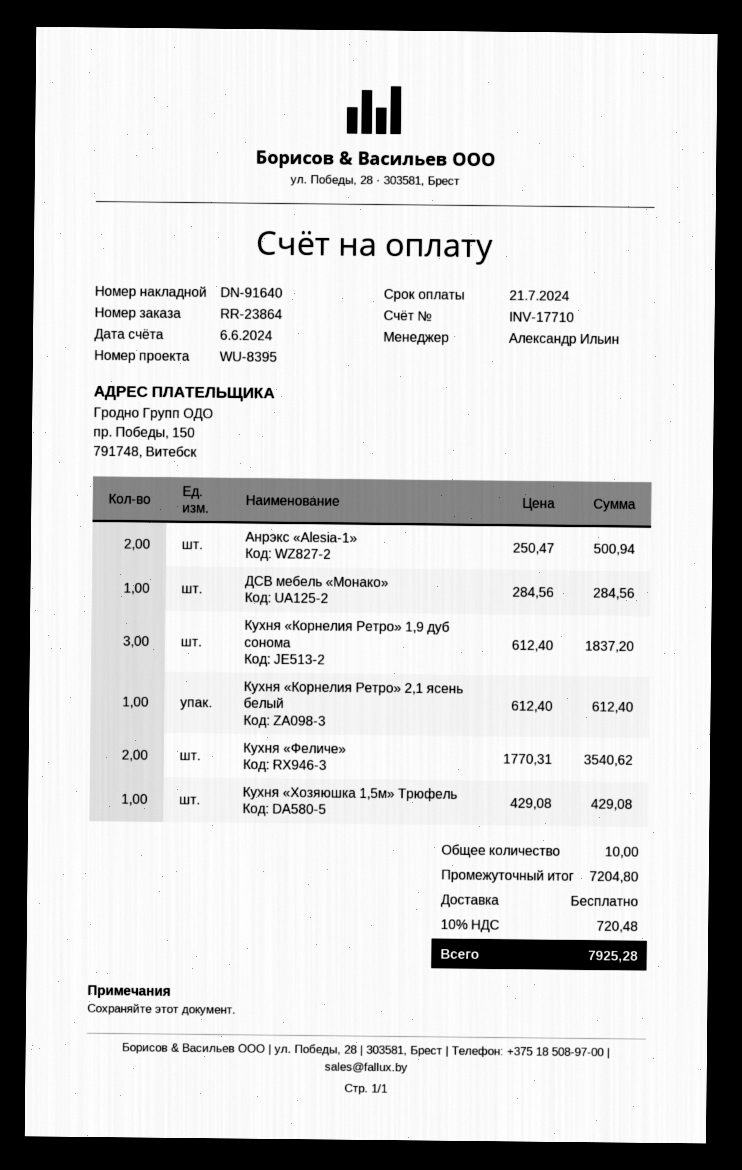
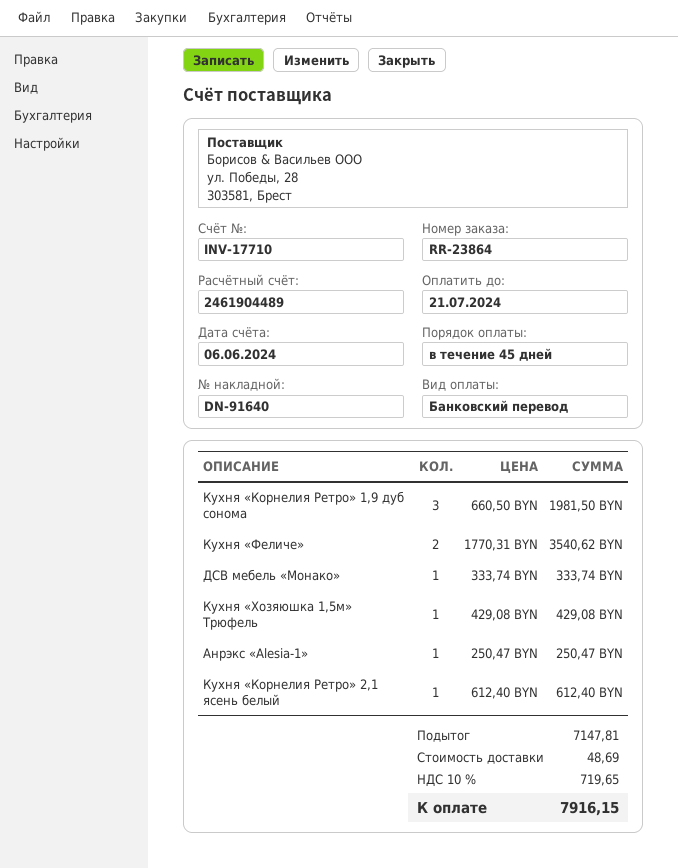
Анрэкс «Alesia-1»: 2 x 250.47 = 500.94 -> 1 x 250.47 = 250.47
ДСВ мебель «Монако»: 1 x 284.56 = 284.56 -> 1 x 333.74 = 333.74
Кухня «Корнелия Ретро» 1,9 дуб сонома: 3 x 612.40 = 1837.20 -> 3 x 660.50 = 1981.50
subtotal: 7204.80 -> 7147.81
shipping: 0.00 -> 48.69
tax: 10% = 720.48 -> 10% = 719.65
total: 7925.28 -> 7916.15

